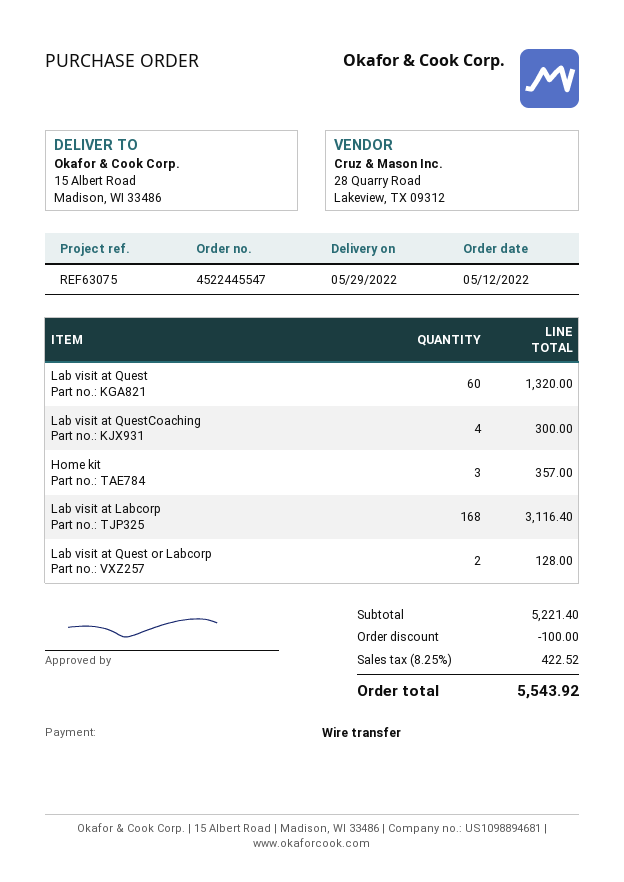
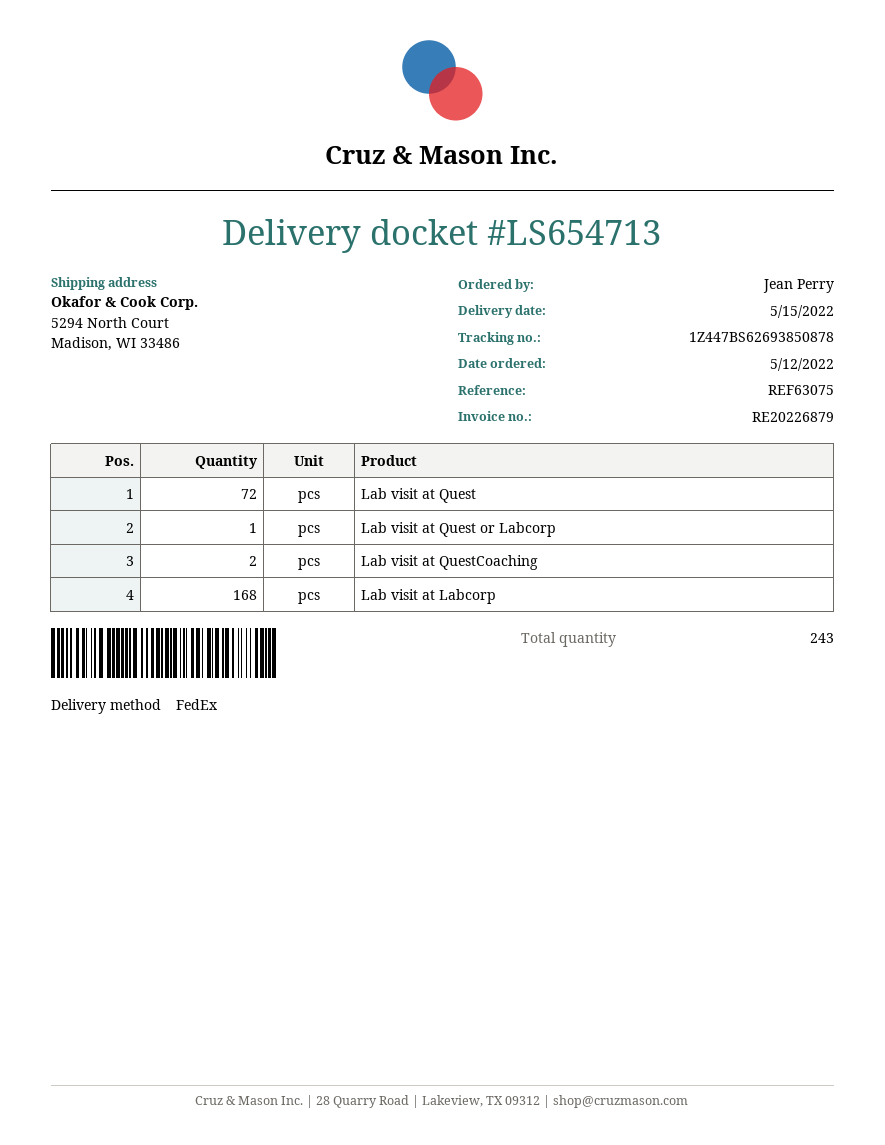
delivery date: 2022-05-29 -> 2022-05-15
ship to: 15 Albert Road, Madison, WI 33486 -> 5294 North Court, Madison, WI 33486
Lab visit at Quest: 60 -> 72
Lab visit at QuestCoaching: 4 -> 2
Home kit: 3 -> none
Lab visit at Quest or Labcorp: 2 -> 1

